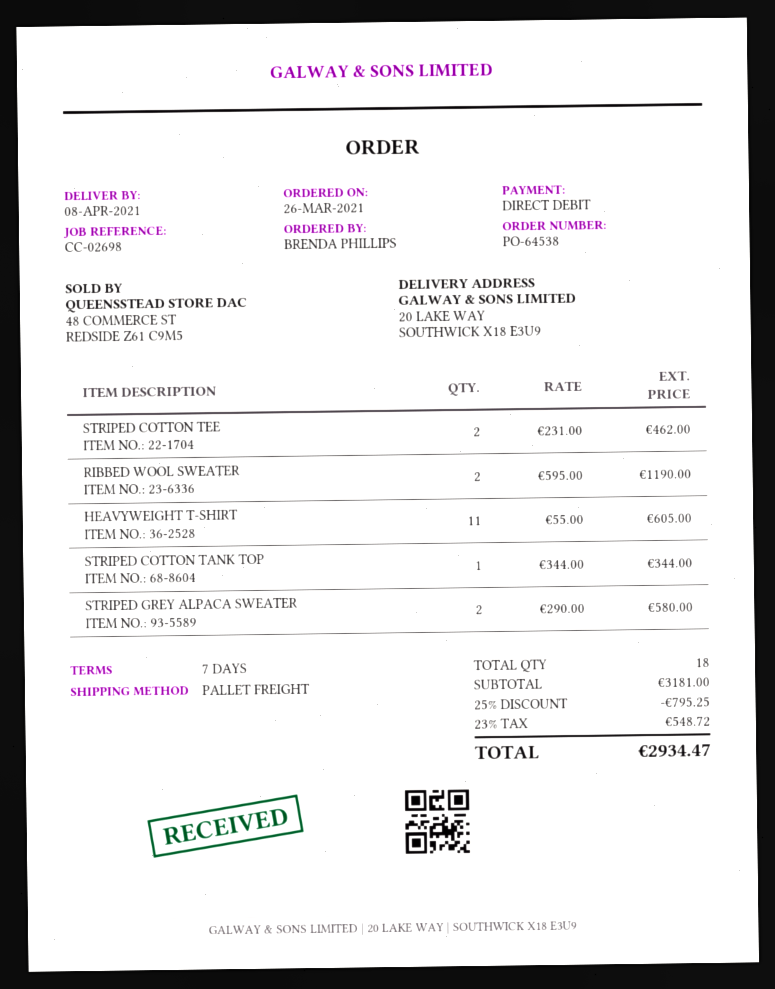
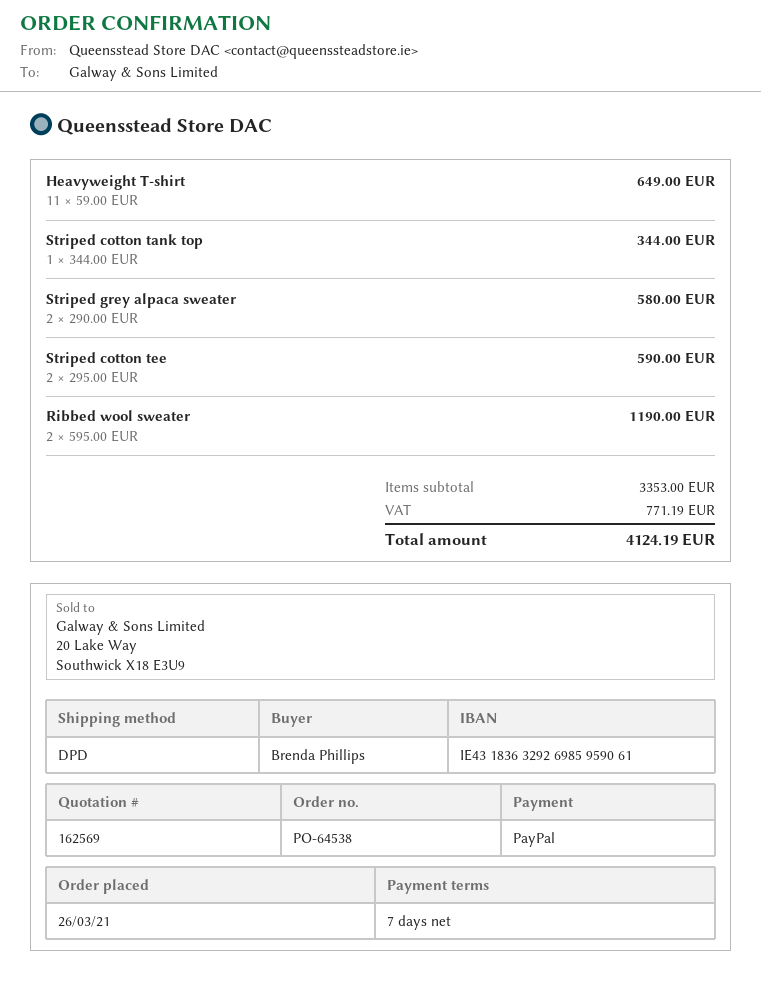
payment method: direct debit -> PayPal
shipping method: pallet freight -> DPD
STRIPED COTTON TEE: 2 x 231.00 = 462.00 -> 2 x 295.00 = 590.00
HEAVYWEIGHT T-SHIRT: 11 x 55.00 = 605.00 -> 11 x 59.00 = 649.00
subtotal: 3181.00 -> 3353.00
discount: 25% = 795.25 -> none
tax: 548.72 -> 771.19
total: 2934.47 -> 4124.19

